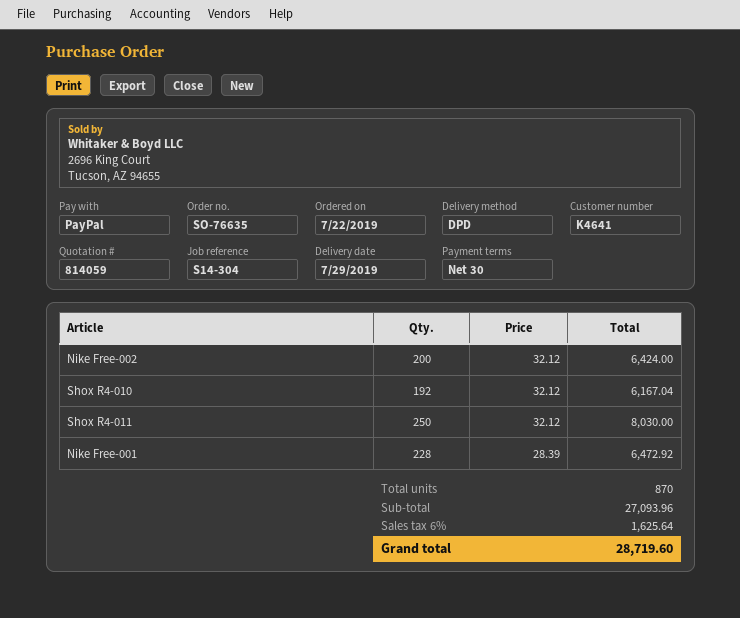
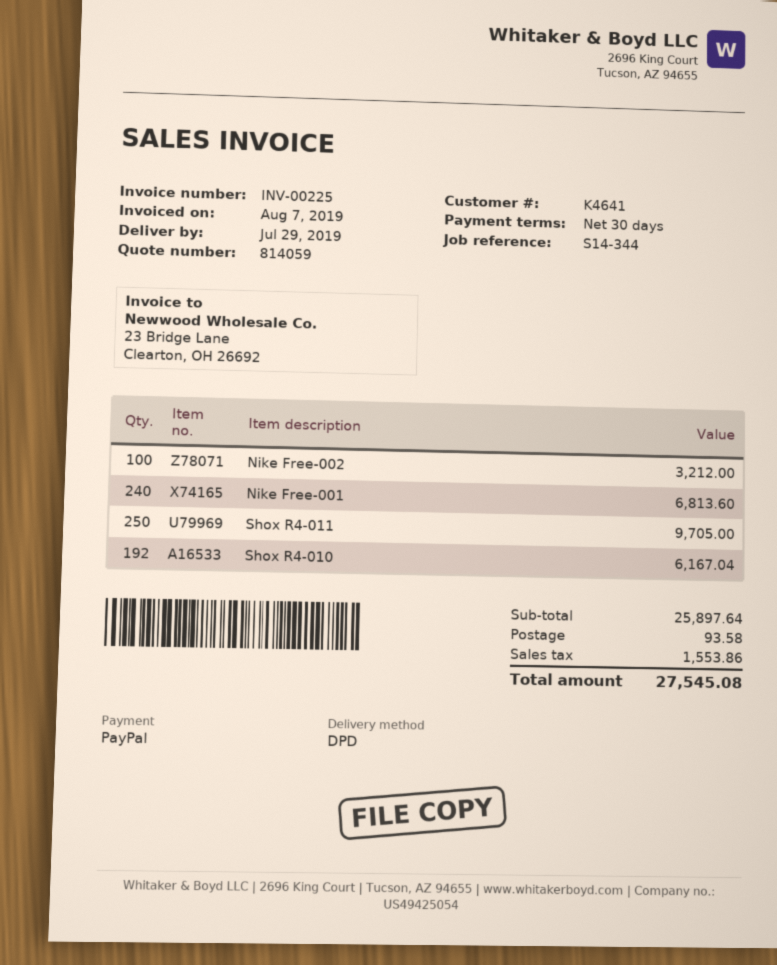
reference: S14-304 -> S14-344
Nike Free-002: 200 for 6424.00 -> 100 for 3212.00
Shox R4-011: 250 for 8030.00 -> 250 for 9705.00
Nike Free-001: 228 for 6472.92 -> 240 for 6813.60
subtotal: 27093.96 -> 25897.64
shipping: none -> 93.58
tax: 1625.64 -> 1553.86
total: 28719.60 -> 27545.08

